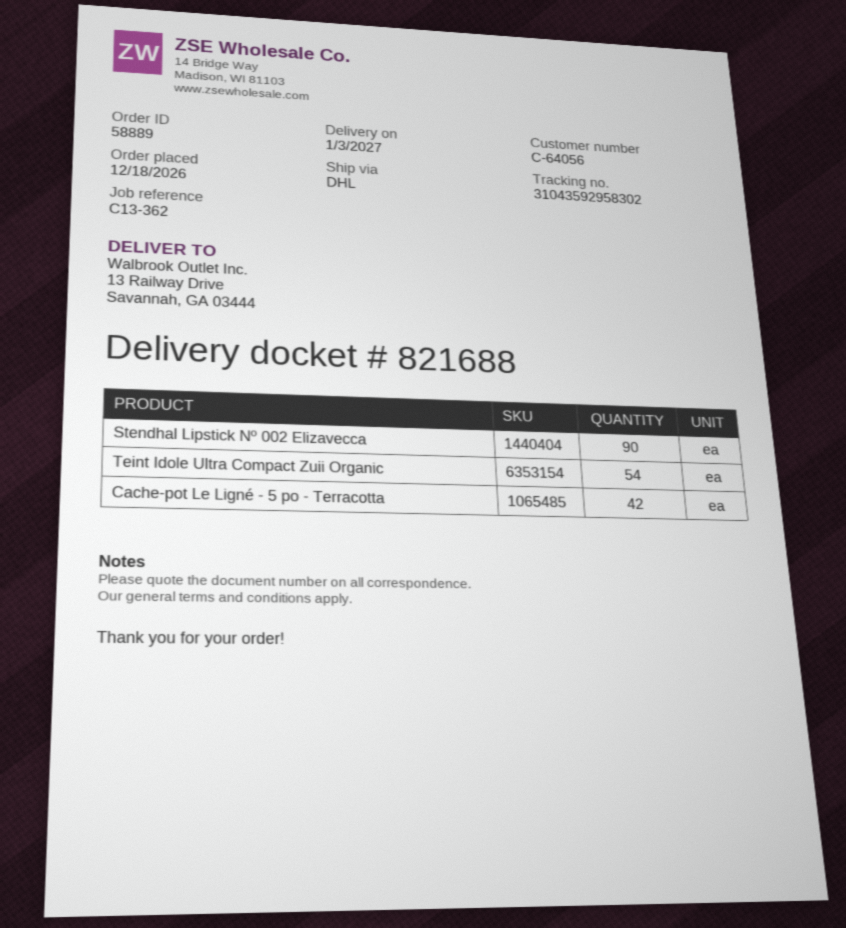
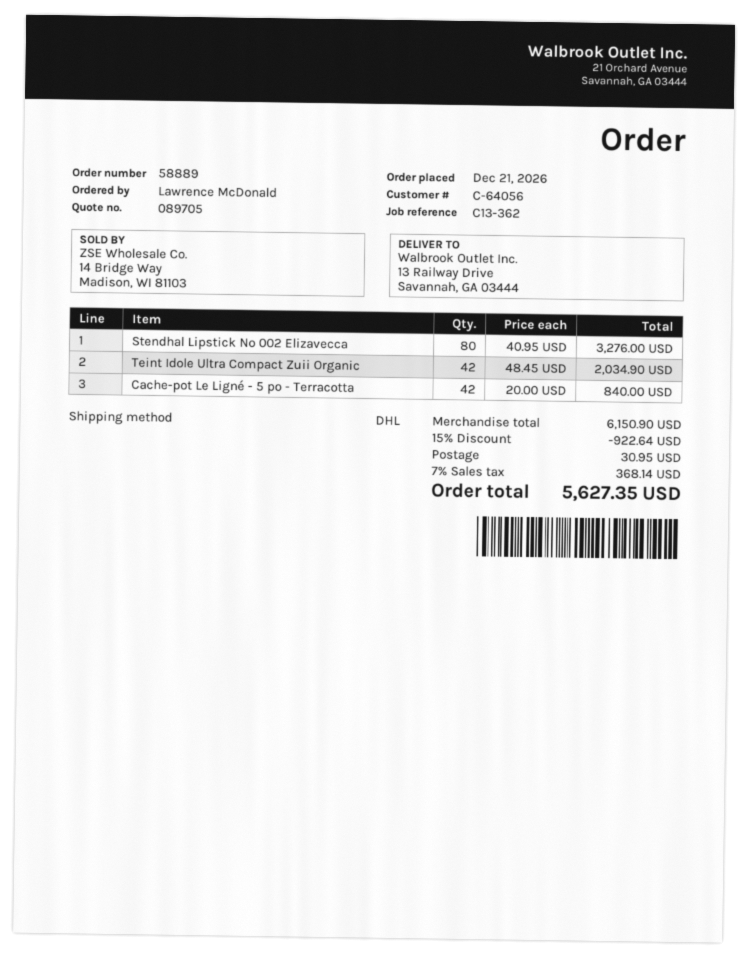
order date: 2026-12-18 -> 2026-12-21
Stendhal Lipstick Nº 002 Elizavecca: 90 -> 80
Teint Idole Ultra Compact Zuii Organic: 54 -> 42

